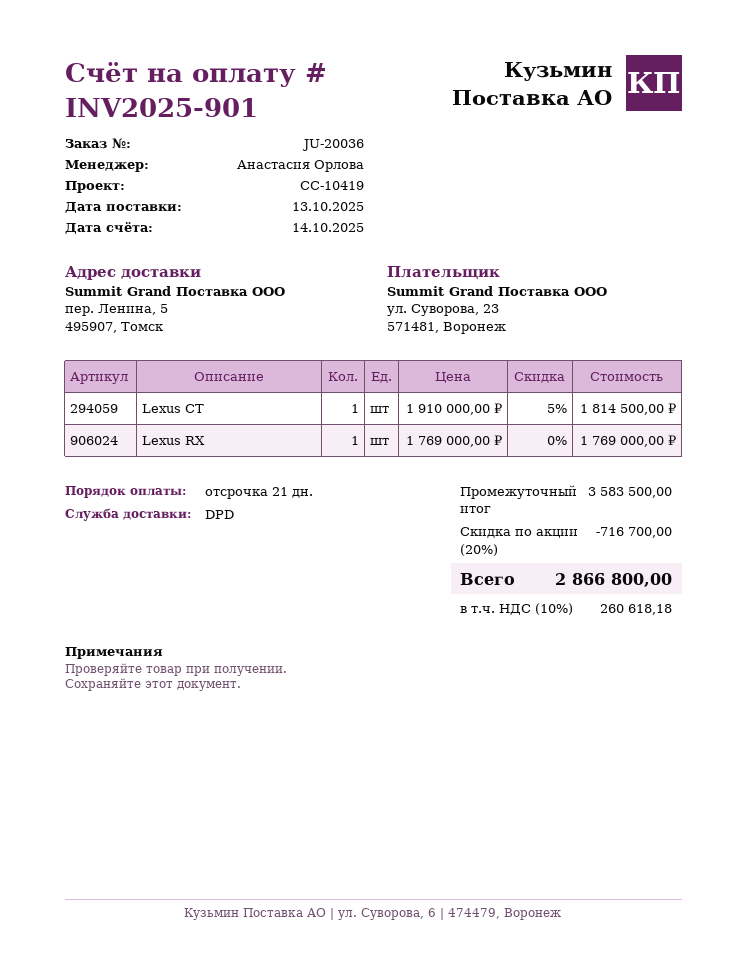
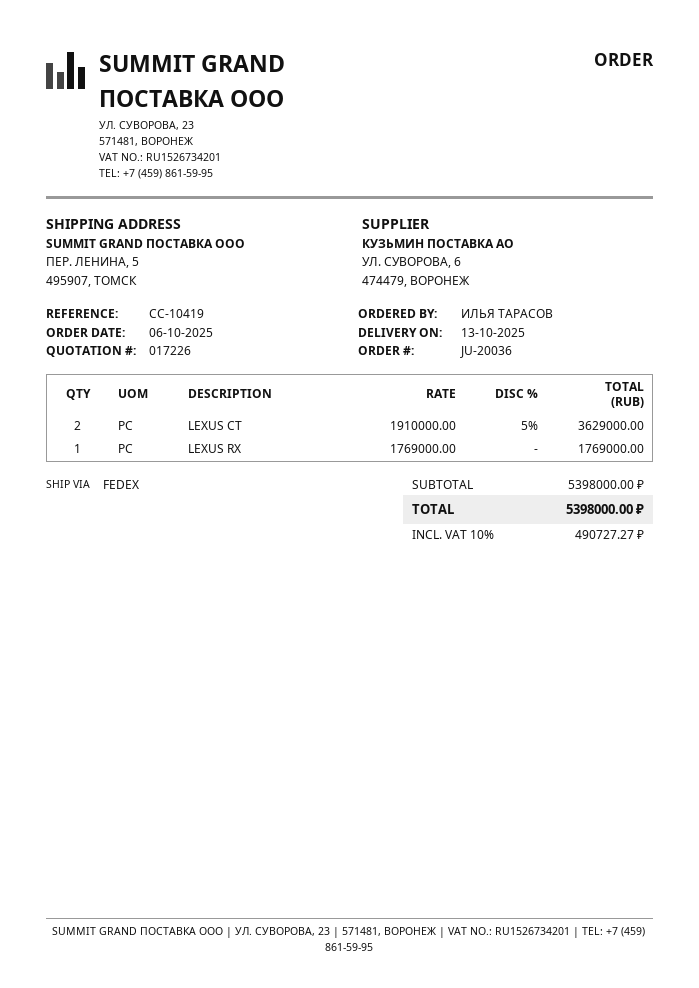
shipping method: DPD -> FedEx
Lexus CT: 1 x 1910000.00 - 5% = 1814500.00 -> 2 x 1910000.00 - 5% = 3629000.00
subtotal: 3583500.00 -> 5398000.00
discount: 20% = 716700.00 -> none
tax: 10% = 260618.18 -> 10% = 490727.27
total: 2866800.00 -> 5398000.00

